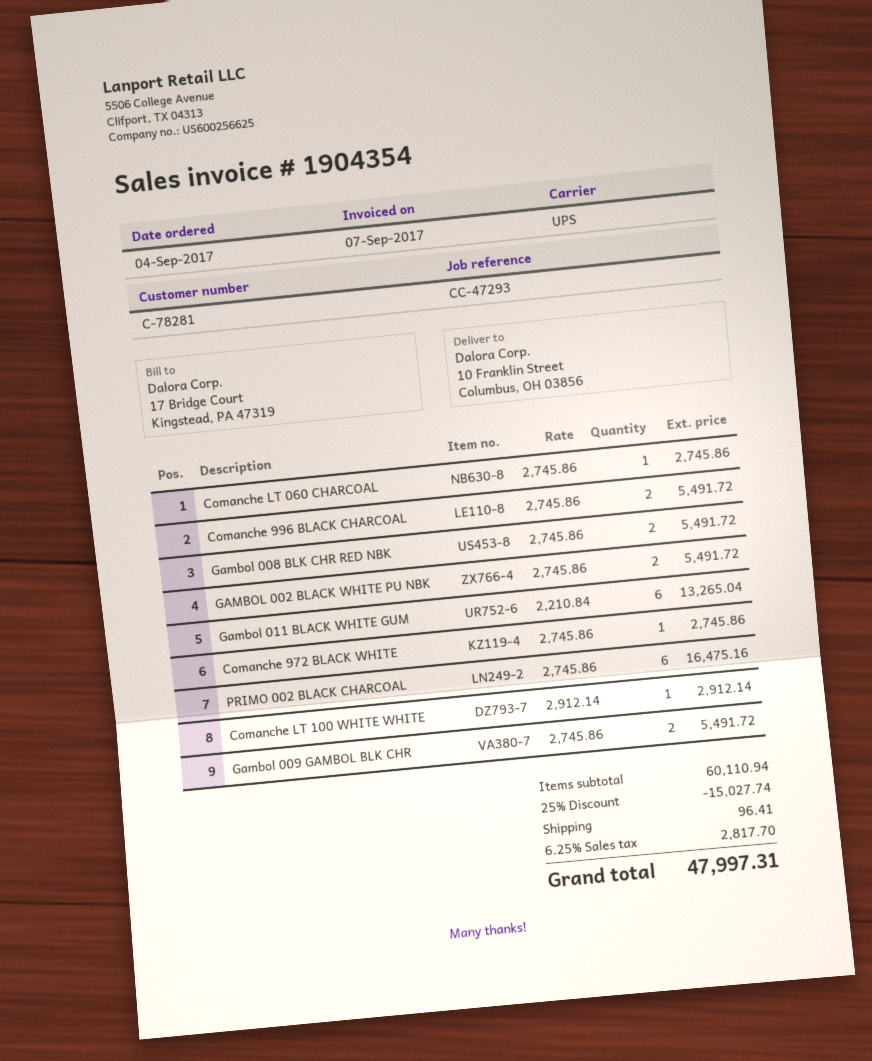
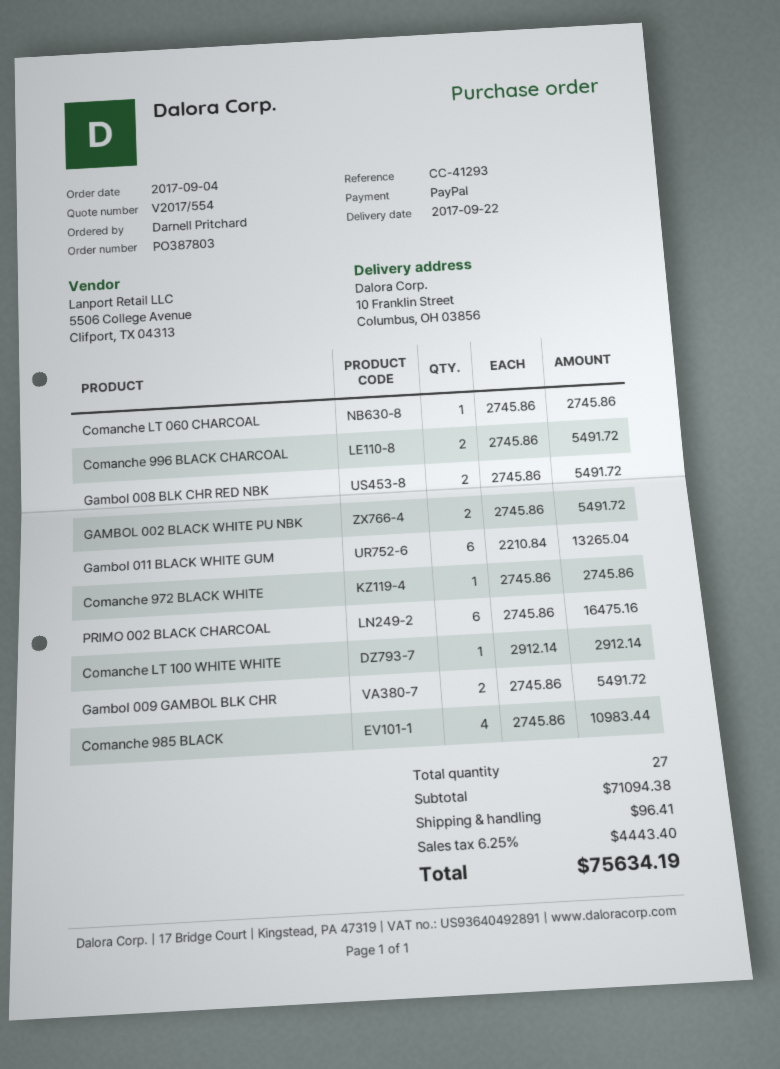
reference: CC-47293 -> CC-41293
Comanche 985 BLACK: none -> 4 x 2745.86 = 10983.44
subtotal: 60110.94 -> 71094.38
discount: 25% = 15027.74 -> none
tax: 6.25% = 2817.70 -> 6.25% = 4443.40
total: 47997.31 -> 75634.19

